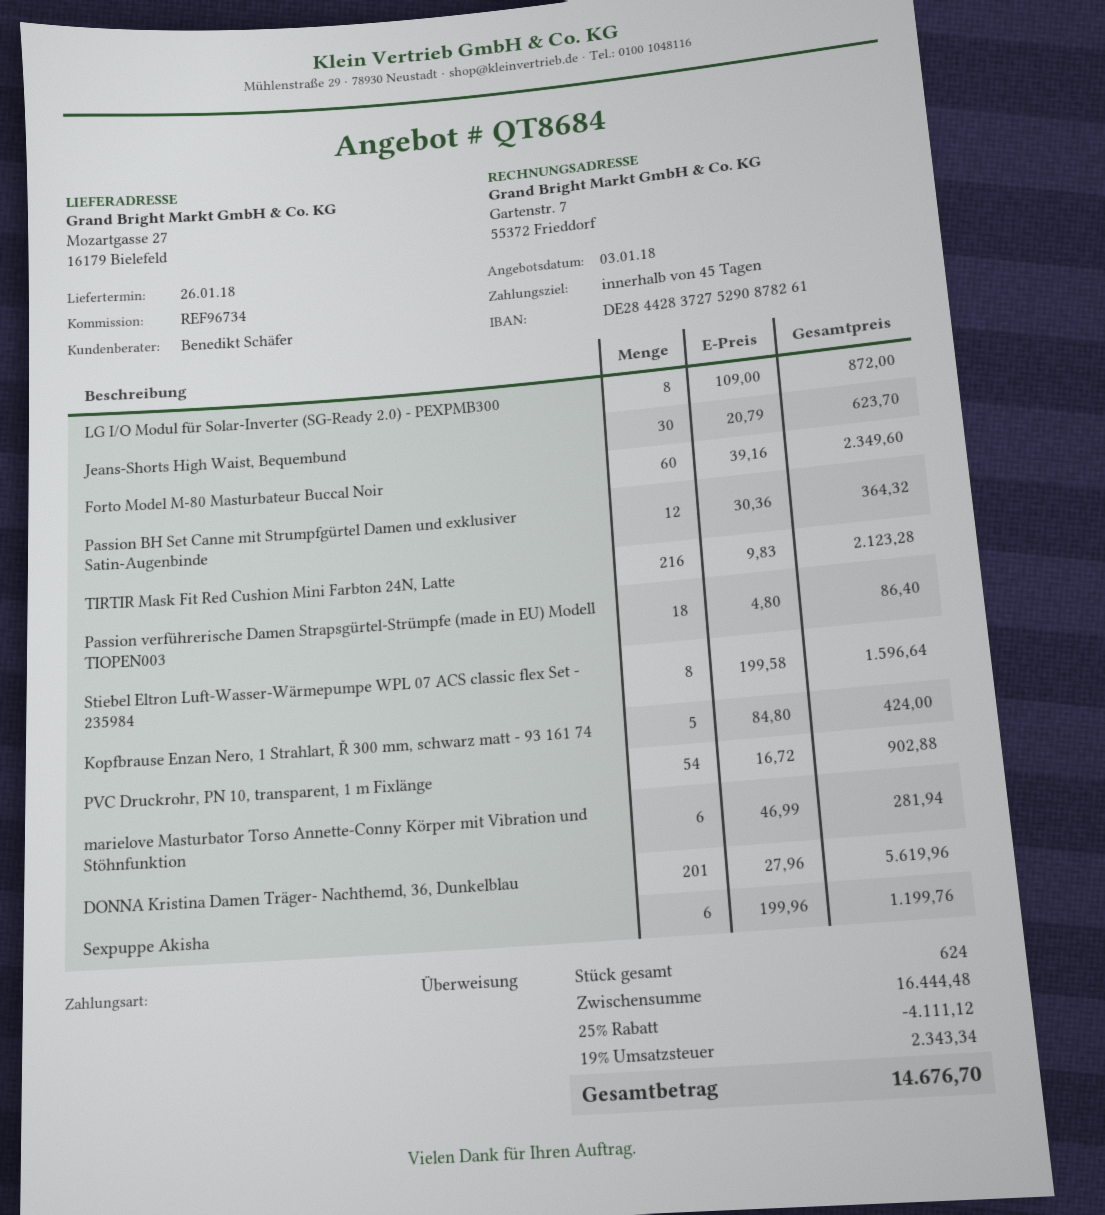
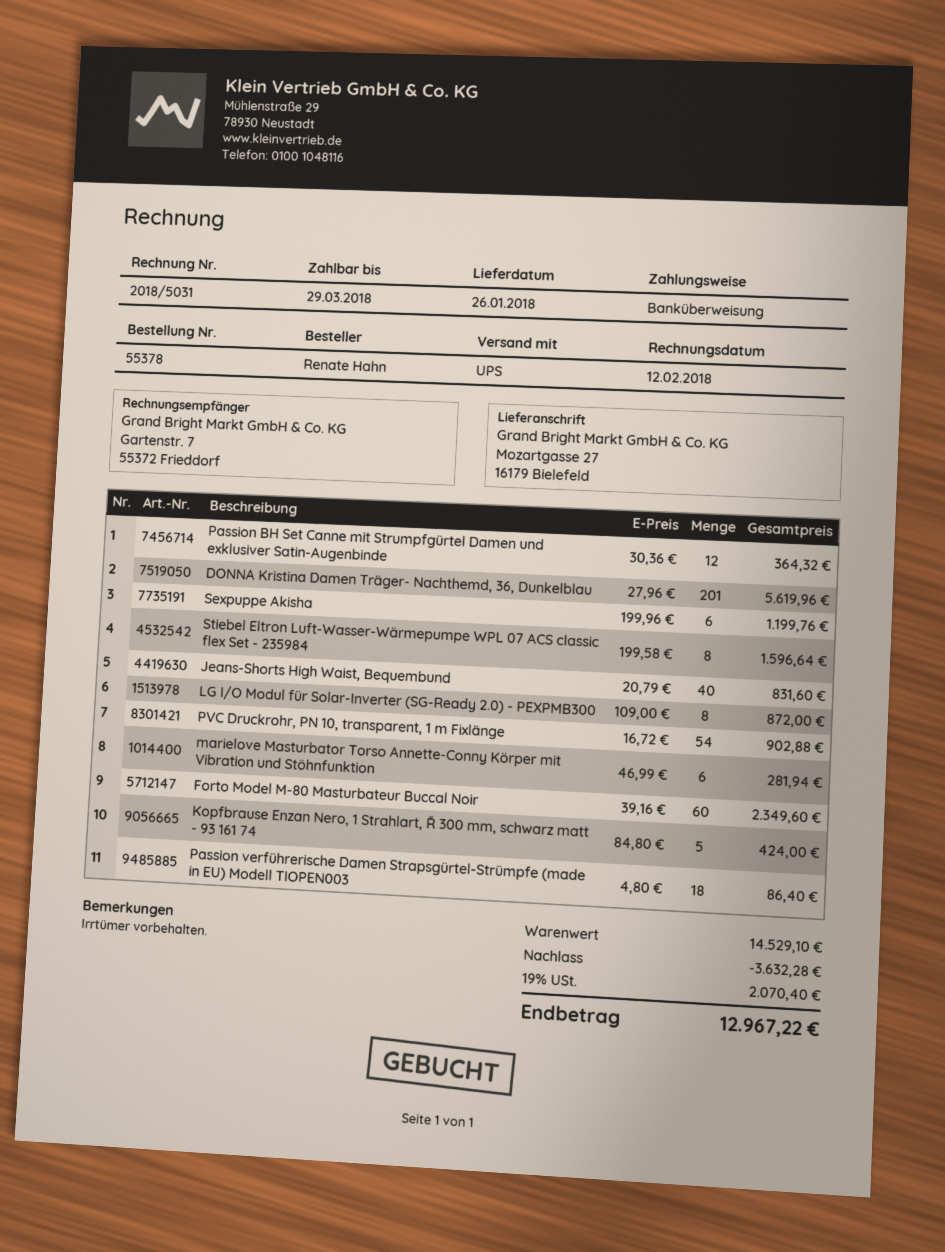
Jeans-Shorts High Waist, Bequembund: 30 x 20.79 = 623.70 -> 40 x 20.79 = 831.60
TIRTIR Mask Fit Red Cushion Mini Farbton 24N, Latte: 216 x 9.83 = 2123.28 -> none
subtotal: 16444.48 -> 14529.10
discount: 4111.12 -> 3632.28
tax: 19% = 2343.34 -> 19% = 2070.40
total: 14676.70 -> 12967.22

